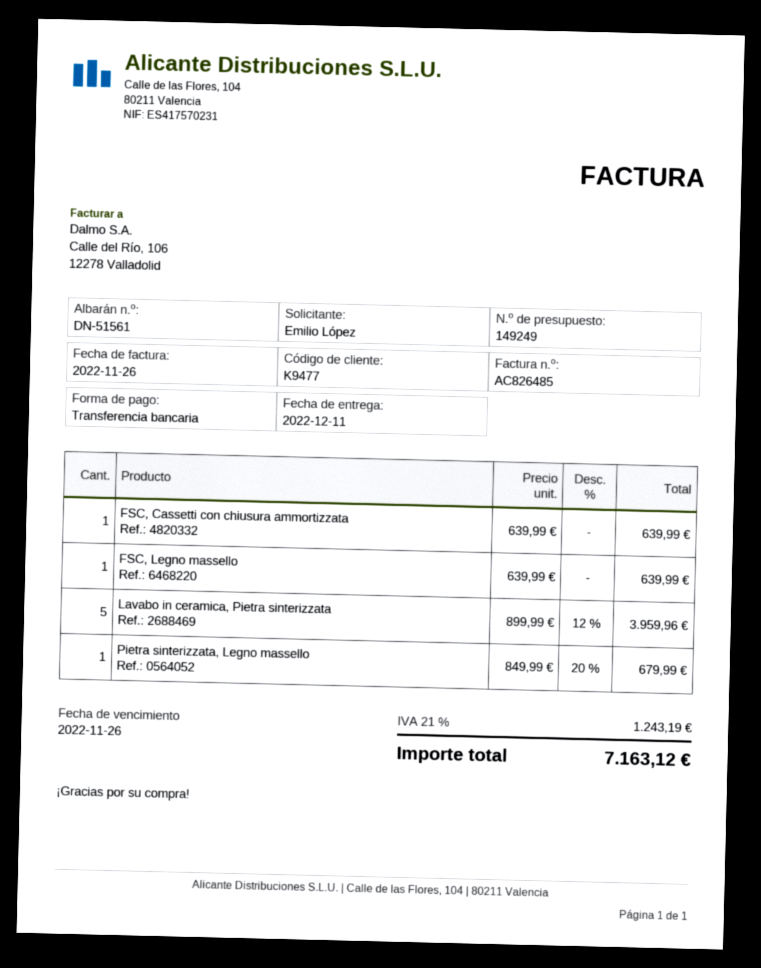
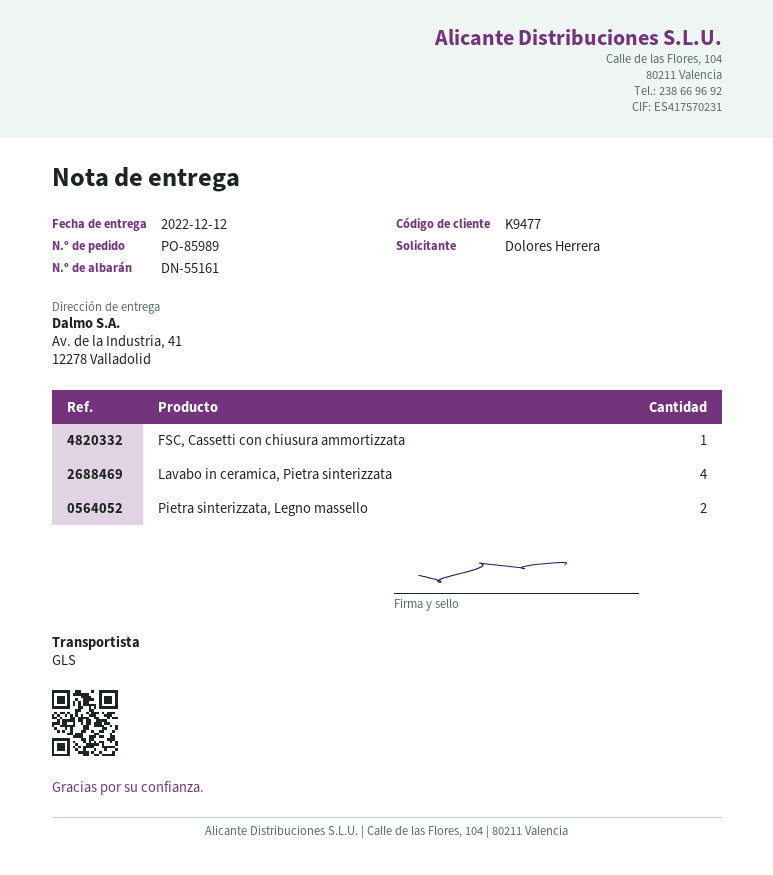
delivery note number: DN-51561 -> DN-55161
delivery date: 2022-12-11 -> 2022-12-12
ordered by: Emilio López -> Dolores Herrera
FSC, Legno massello: 1 -> none
Lavabo in ceramica, Pietra sinterizzata: 5 -> 4
Pietra sinterizzata, Legno massello: 1 -> 2

